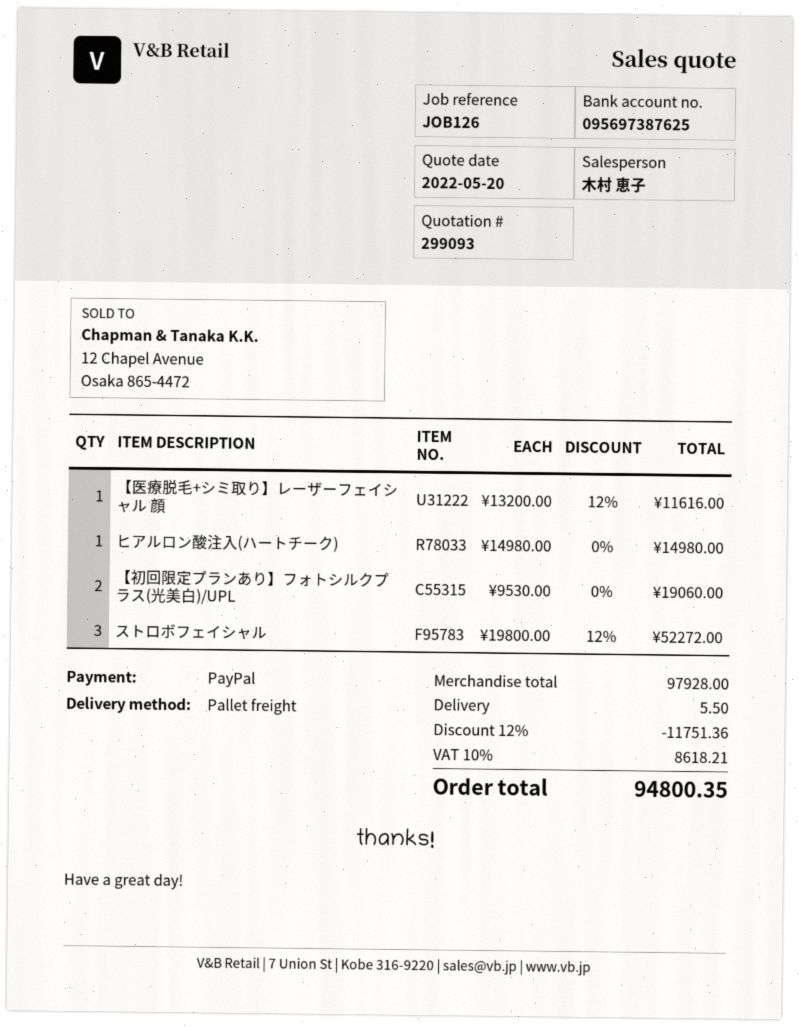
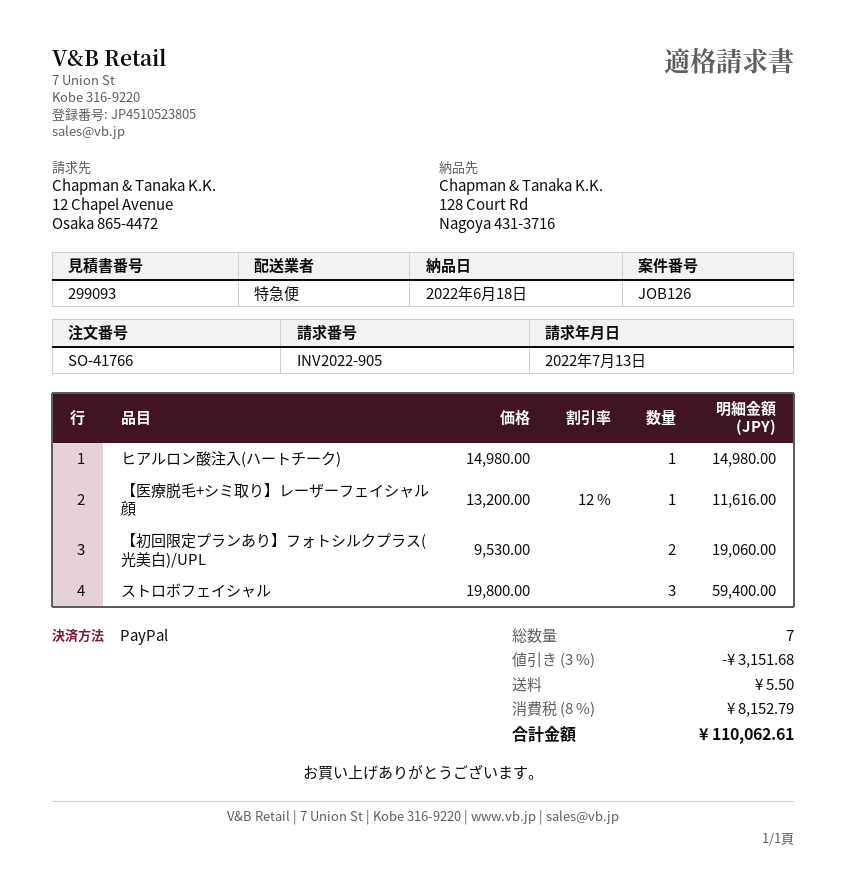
shipping method: pallet freight -> express
ストロボフェイシャル: 3 x 19800.00 - 12% = 52272.00 -> 3 x 19800.00 = 59400.00
discount: 12% = 11751.36 -> 3% = 3151.68
tax: 10% = 8618.21 -> 8% = 8152.79
total: 94800.35 -> 110062.61

